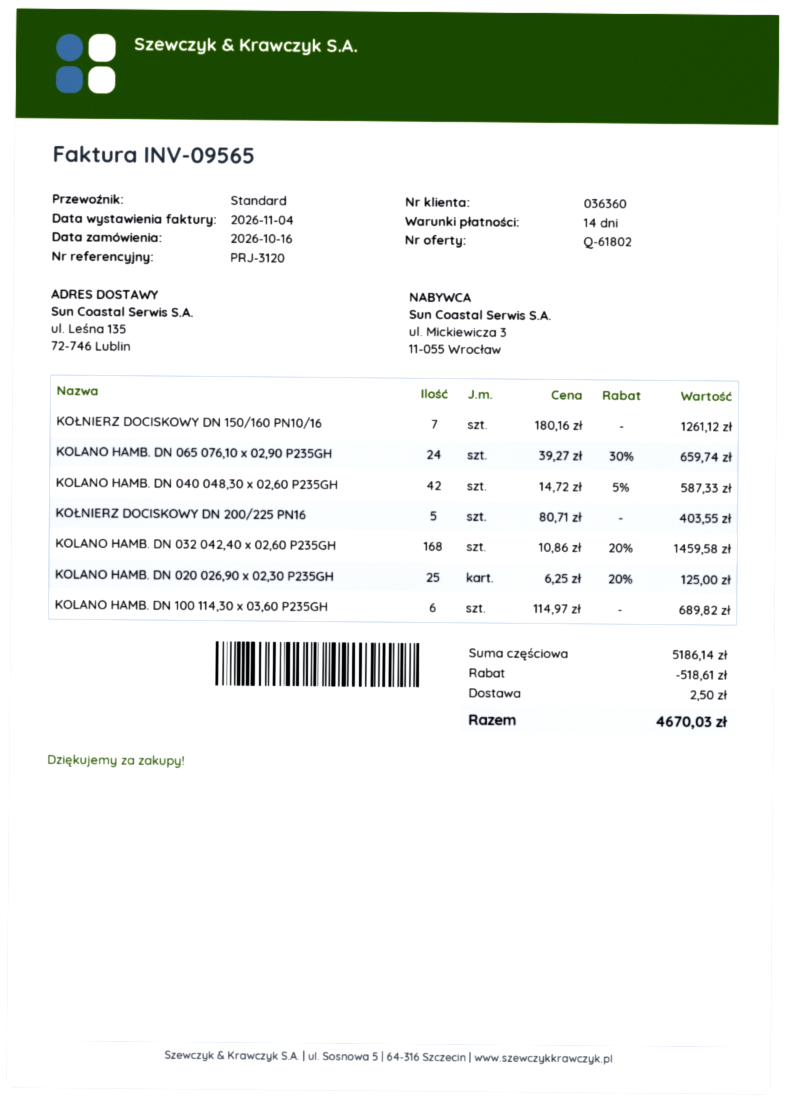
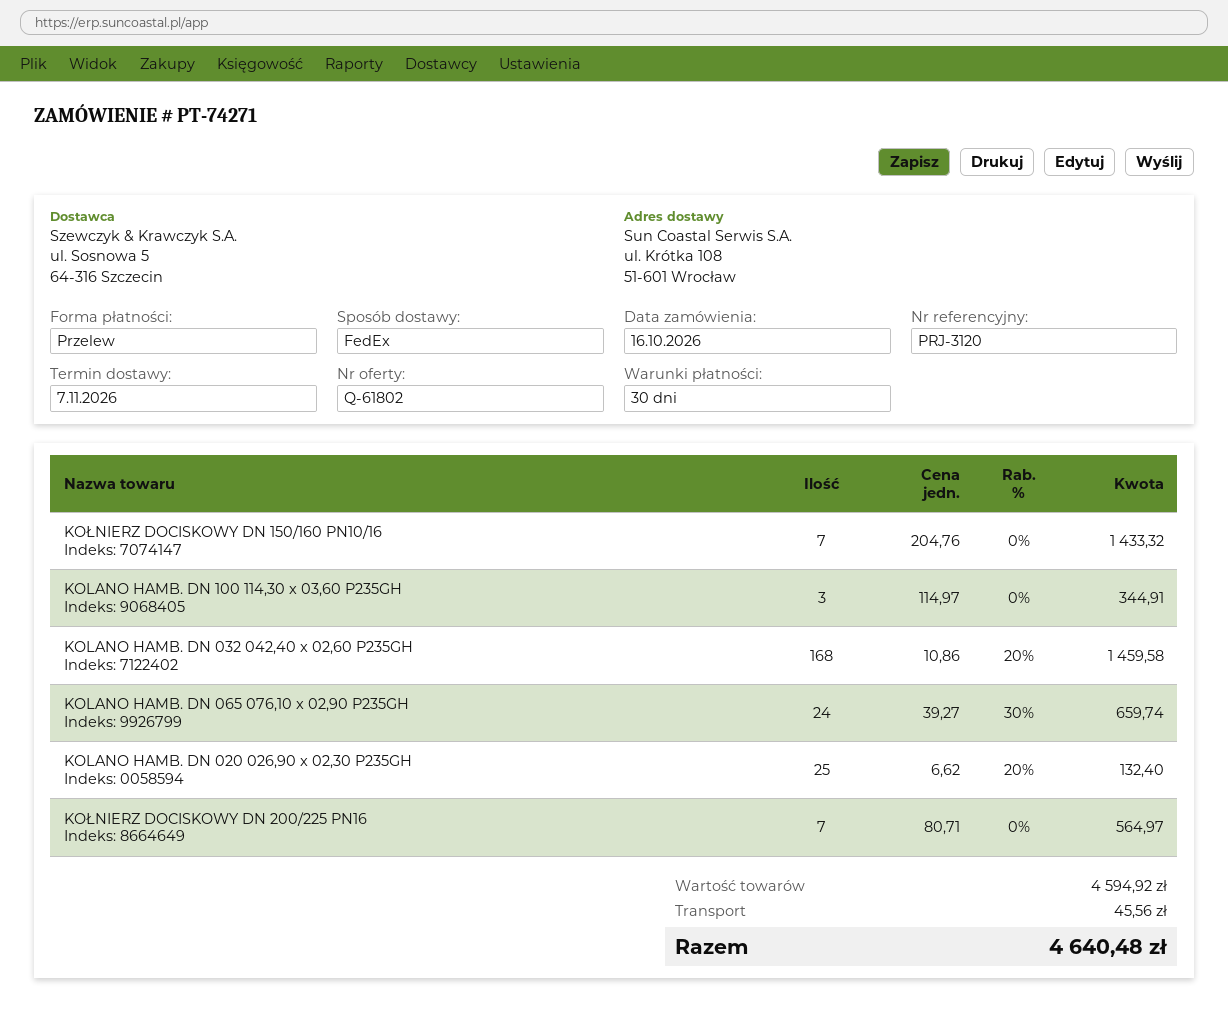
payment terms: 14 days -> 30 days
shipping method: standard -> FedEx
ship to: ul. Leśna 135, 72-746 Lublin -> ul. Krótka 108, 51-601 Wrocław
KOŁNIERZ DOCISKOWY DN 150/160 PN10/16: 7 x 180.16 = 1261.12 -> 7 x 204.76 = 1433.32
KOLANO HAMB. DN 040 048,30 x 02,60 P235GH: 42 x 14.72 - 5% = 587.33 -> none
KOŁNIERZ DOCISKOWY DN 200/225 PN16: 5 x 80.71 = 403.55 -> 7 x 80.71 = 564.97
KOLANO HAMB. DN 020 026,90 x 02,30 P235GH: 25 x 6.25 - 20% = 125.00 -> 25 x 6.62 - 20% = 132.40
KOLANO HAMB. DN 100 114,30 x 03,60 P235GH: 6 x 114.97 = 689.82 -> 3 x 114.97 = 344.91
subtotal: 5186.14 -> 4594.92
discount: 518.61 -> none
shipping: 2.50 -> 45.56
total: 4670.03 -> 4640.48

